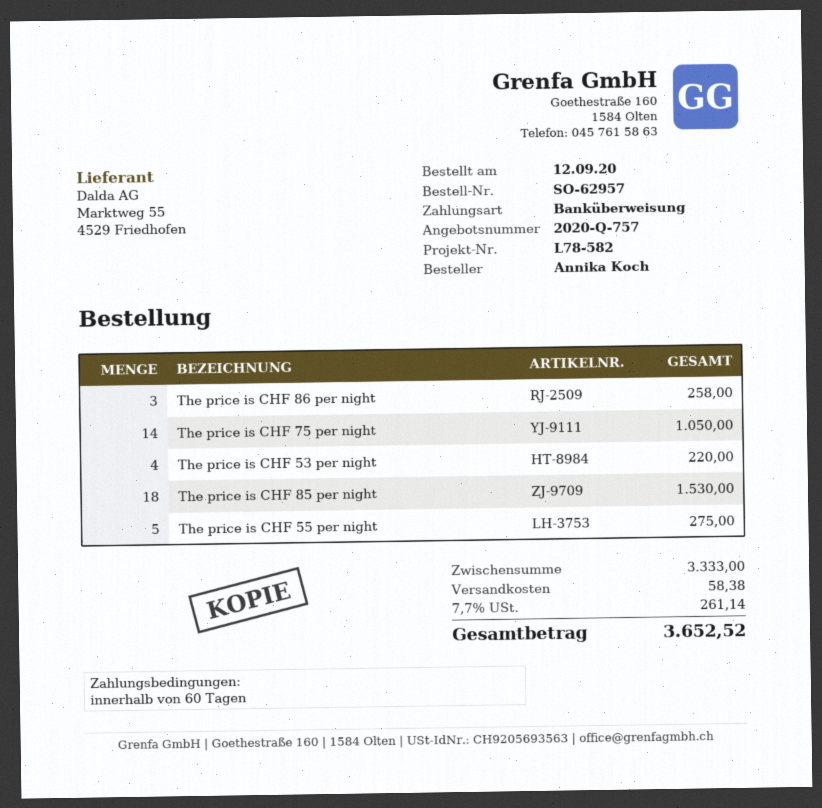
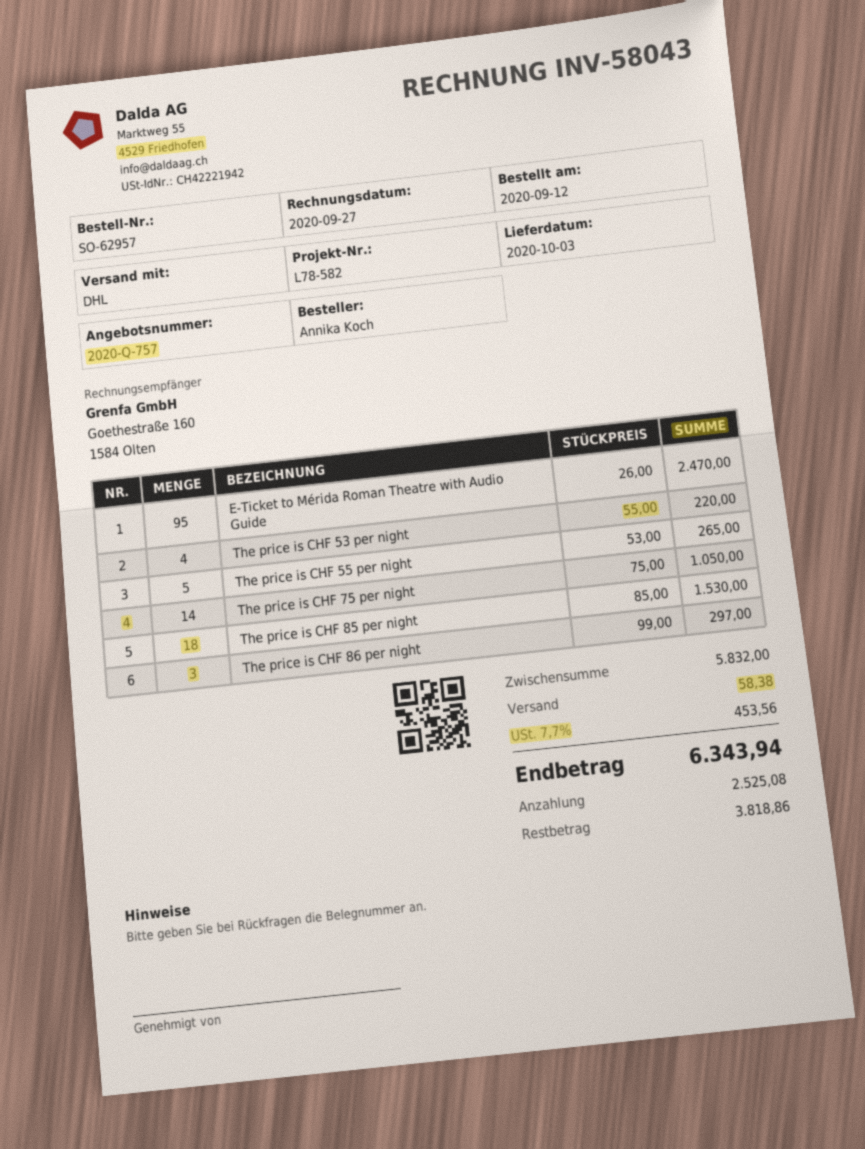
The price is CHF 86 per night: 3 for 258.00 -> 3 for 297.00
The price is CHF 55 per night: 5 for 275.00 -> 5 for 265.00
E-Ticket to Mérida Roman Theatre with Audio Guide: none -> 95 for 2470.00
subtotal: 3333.00 -> 5832.00
tax: 7.7% = 261.14 -> 7.7% = 453.56
total: 3652.52 -> 6343.94

